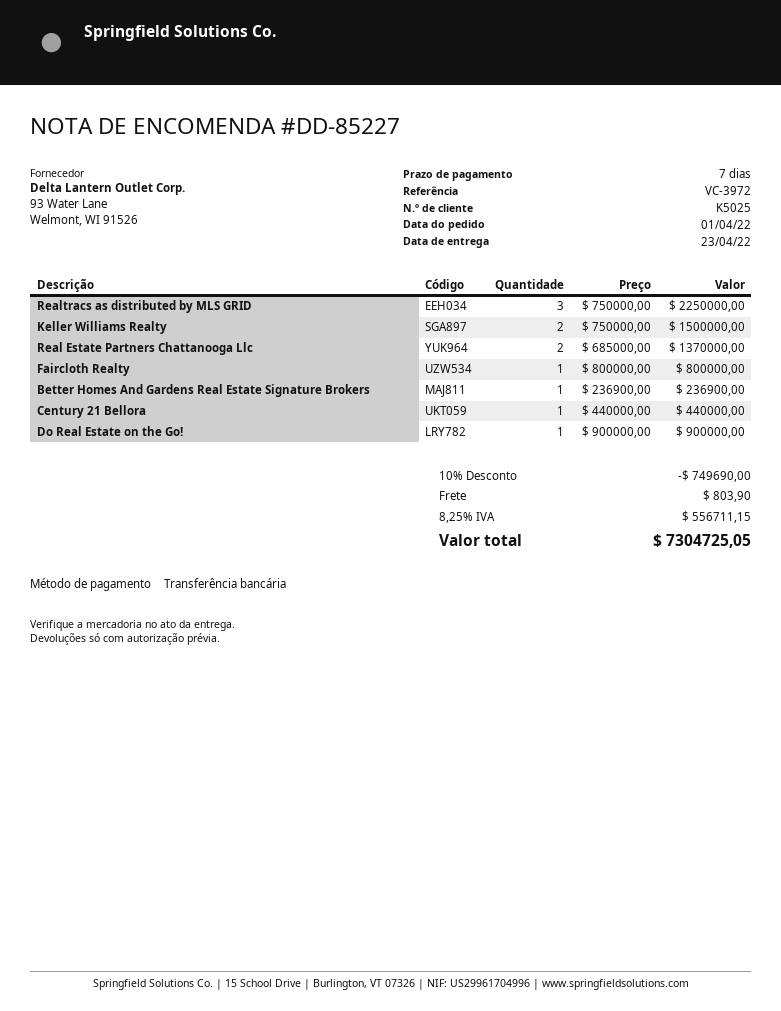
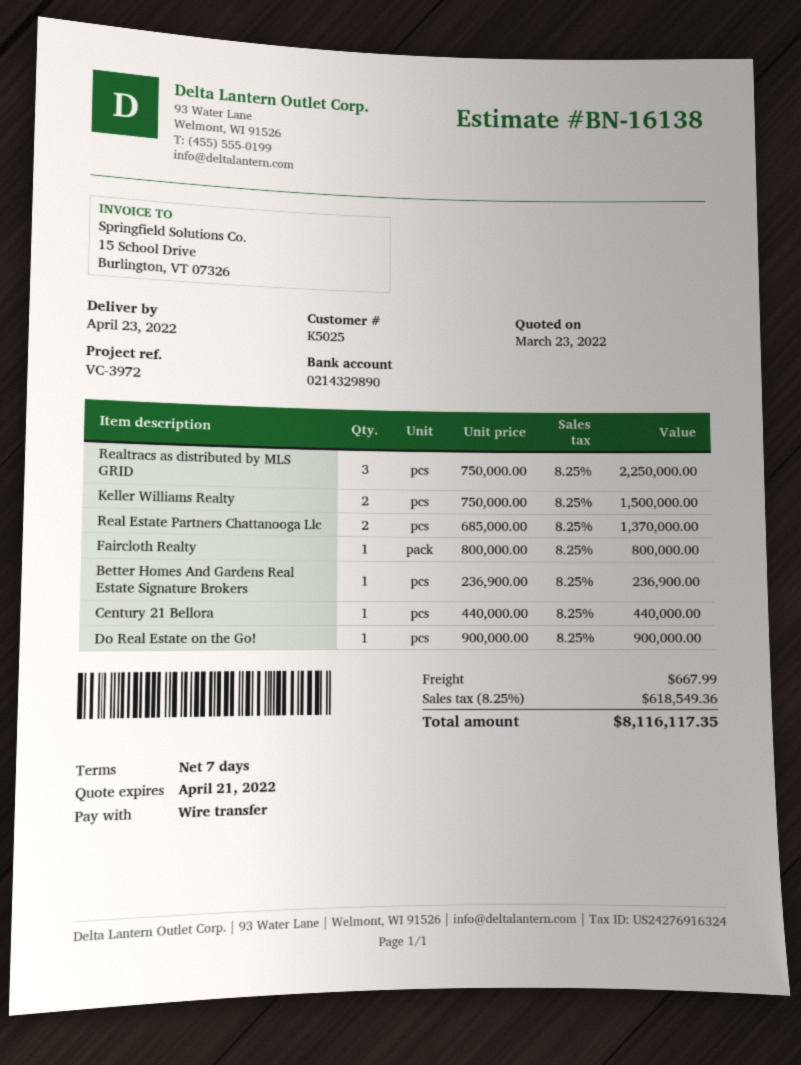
discount: 10% = 749690.00 -> none
shipping: 803.90 -> 667.99
tax: 8.25% = 556711.15 -> 8.25% = 618549.36
total: 7304725.05 -> 8116117.35

